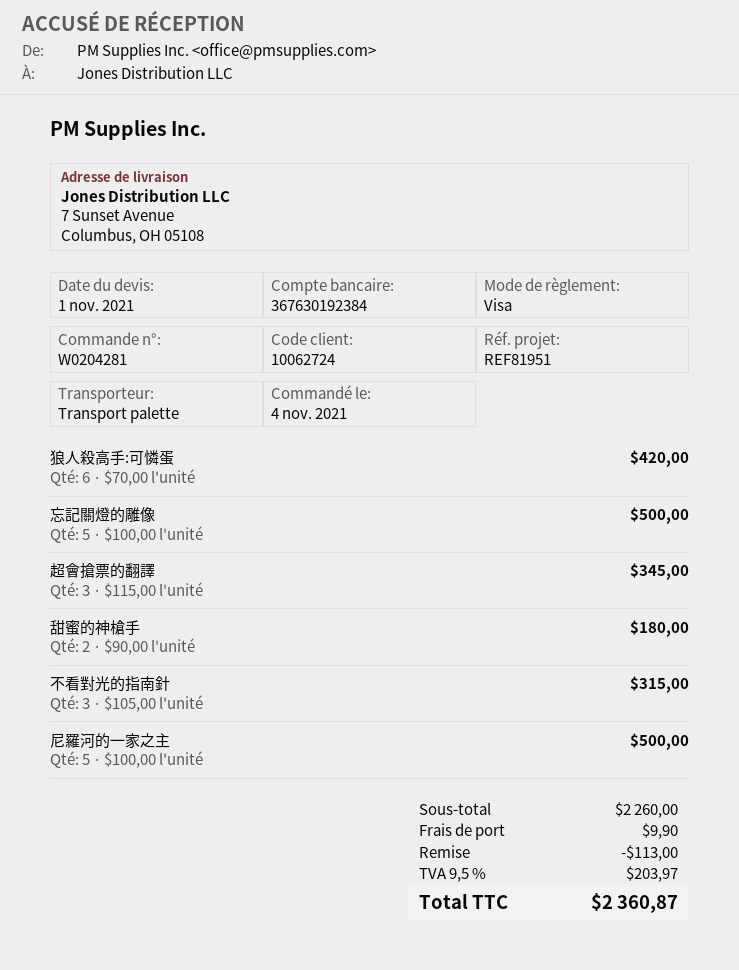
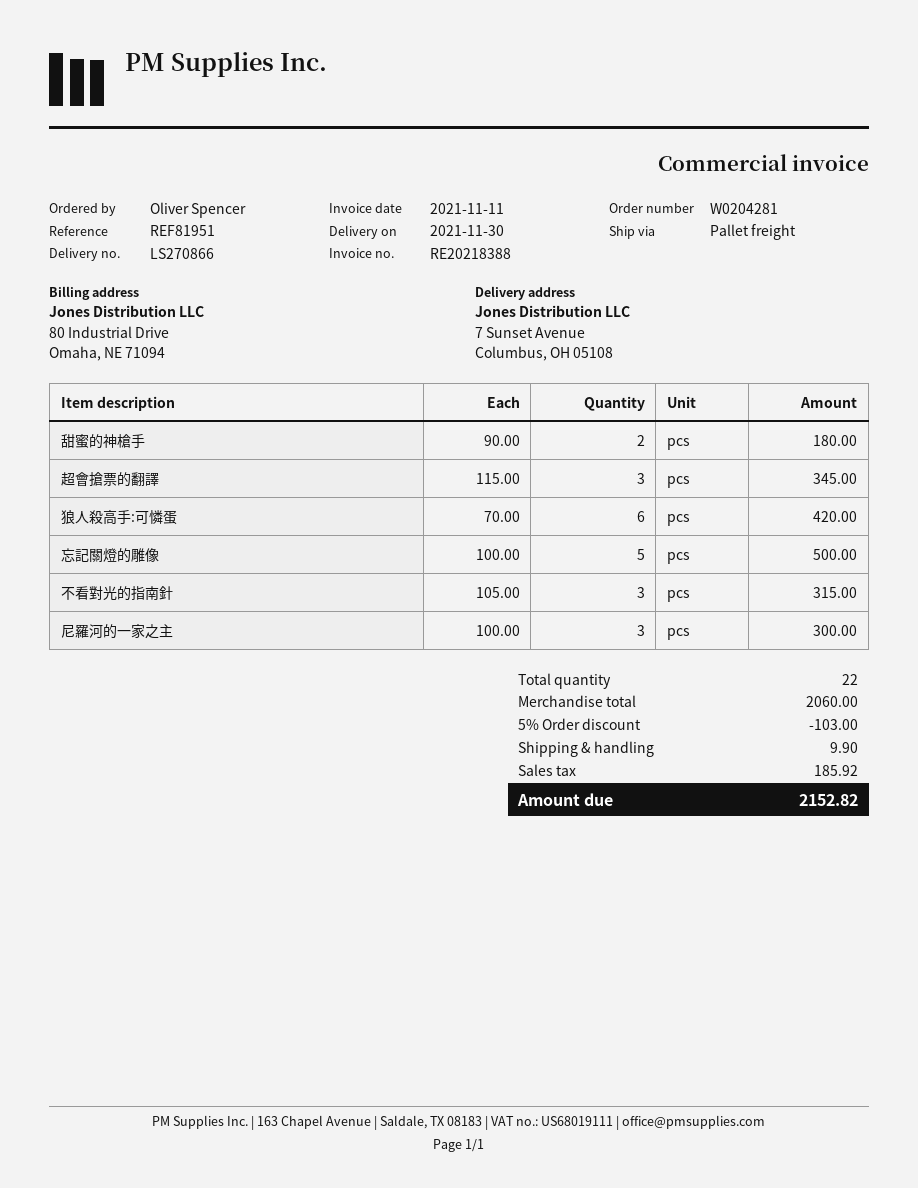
尼羅河的一家之主: 5 x 100.00 = 500.00 -> 3 x 100.00 = 300.00
subtotal: 2260.00 -> 2060.00
discount: 113.00 -> 103.00
tax: 203.97 -> 185.92
total: 2360.87 -> 2152.82

